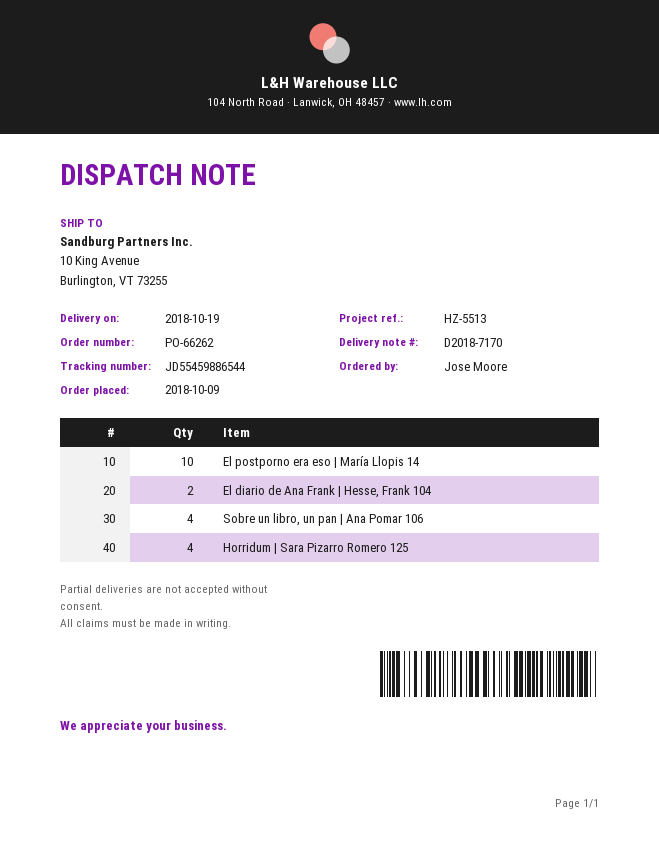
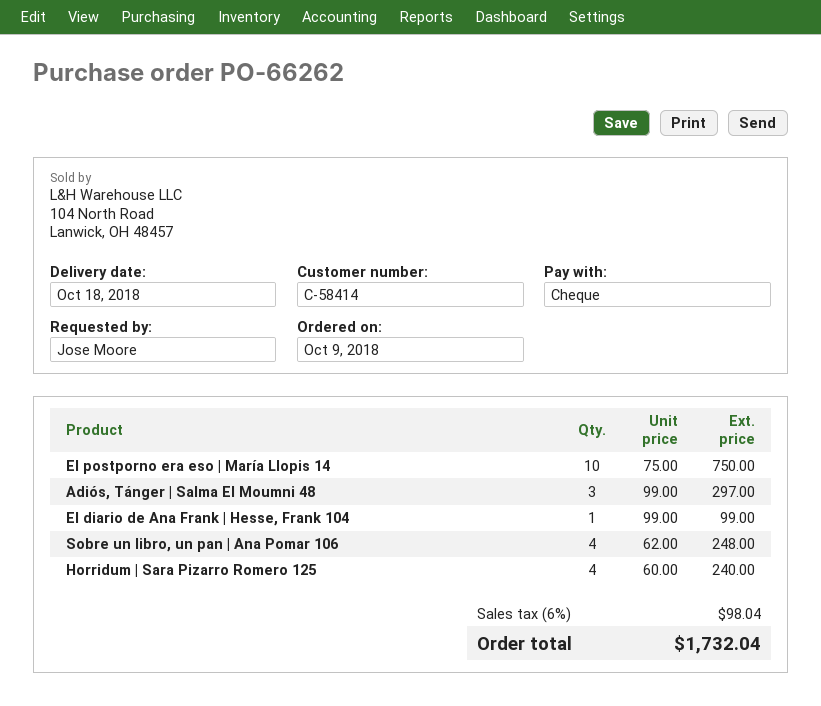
delivery date: 2018-10-19 -> 2018-10-18
El diario de Ana Frank | Hesse, Frank 104: 2 -> 1
Adiós, Tánger | Salma El Moumni 48: none -> 3

